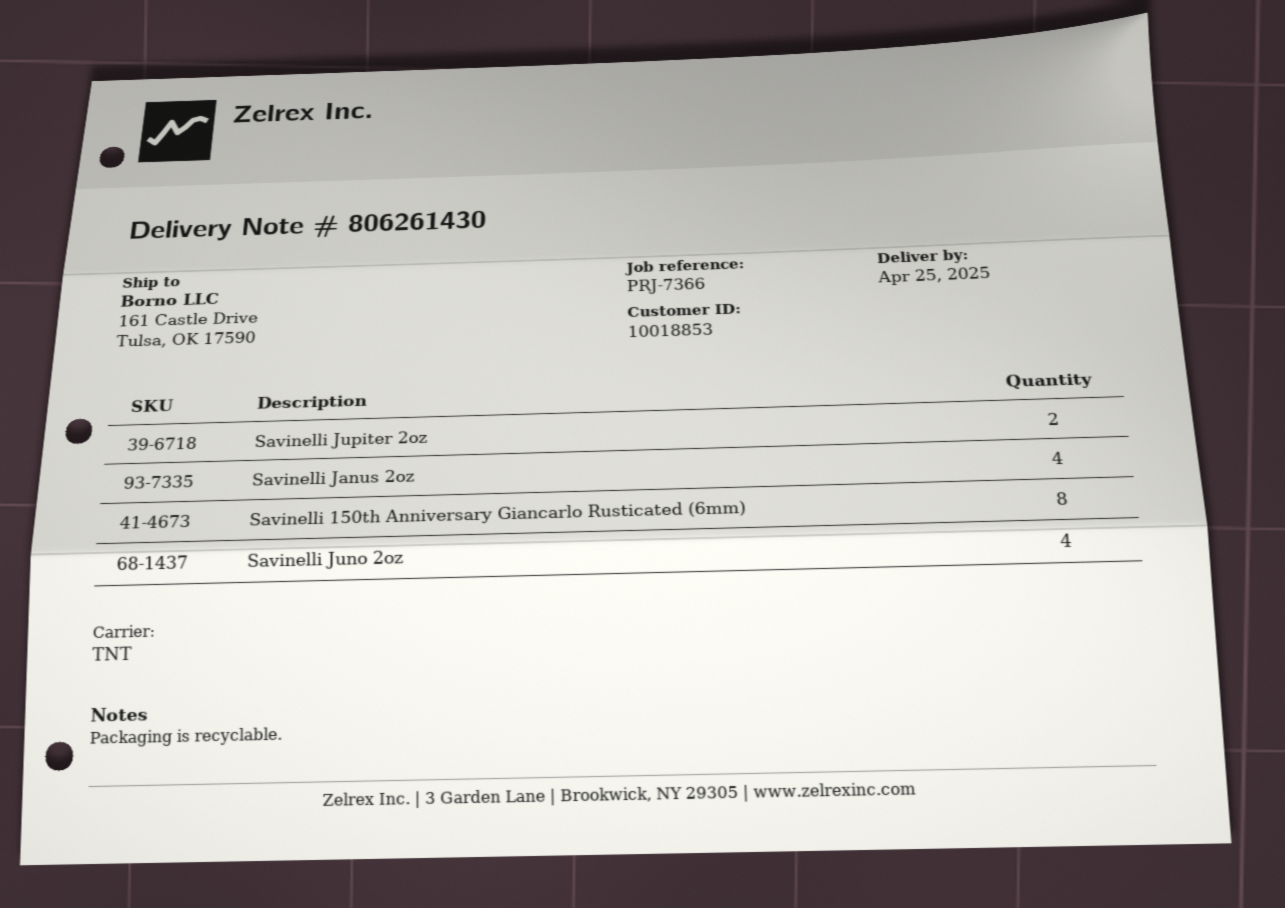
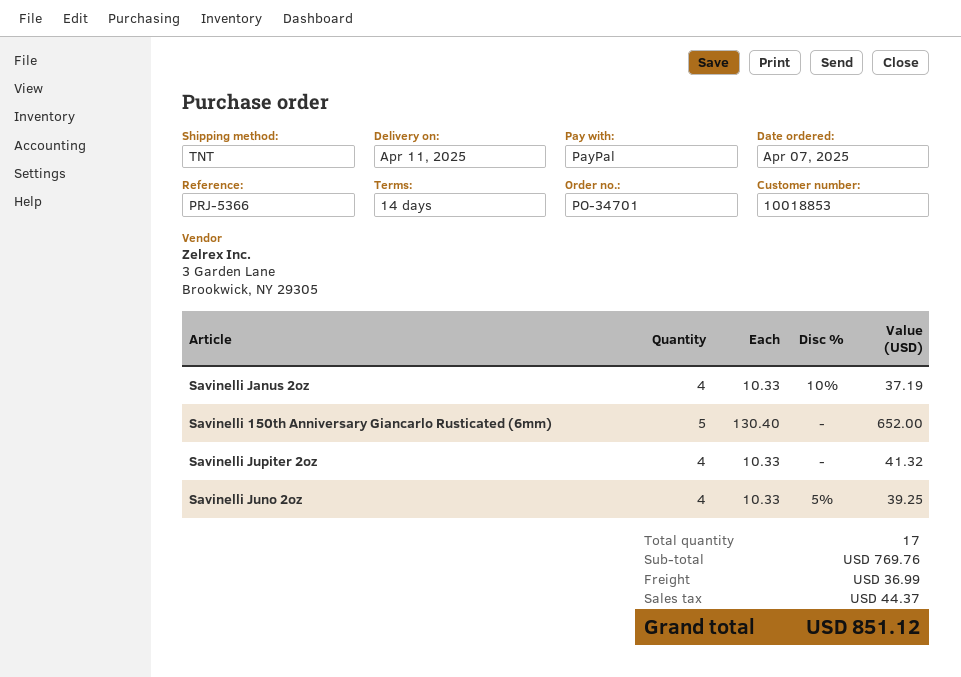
delivery date: 2025-04-25 -> 2025-04-11
reference: PRJ-7366 -> PRJ-5366
Savinelli Jupiter 2oz: 2 -> 4
Savinelli 150th Anniversary Giancarlo Rusticated (6mm): 8 -> 5

